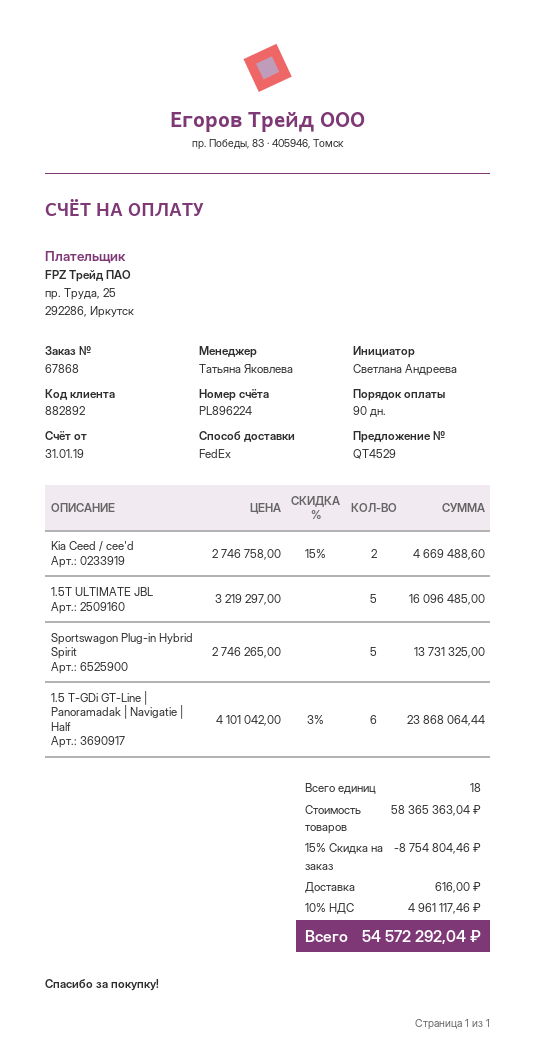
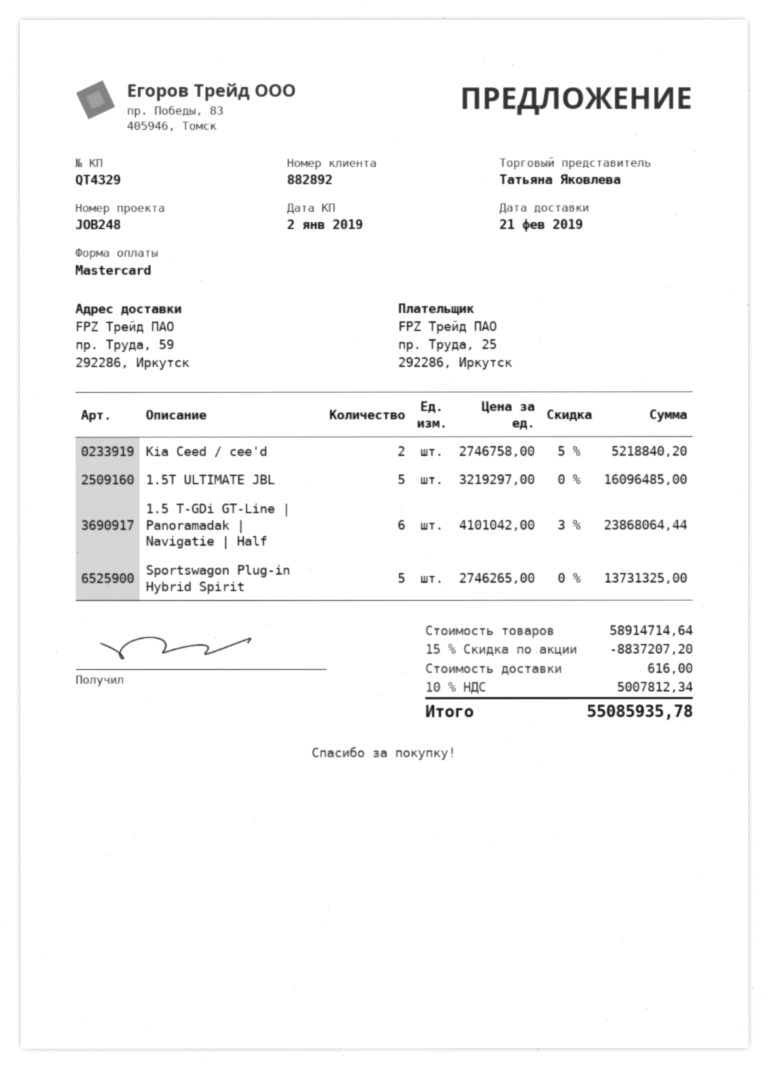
quote number: QT4529 -> QT4329
Kia Ceed / cee'd: 2 x 2746758.00 - 15% = 4669488.60 -> 2 x 2746758.00 - 5% = 5218840.20
subtotal: 58365363.04 -> 58914714.64
discount: 15% = 8754804.46 -> 15% = 8837207.20
tax: 10% = 4961117.46 -> 10% = 5007812.34
total: 54572292.04 -> 55085935.78

